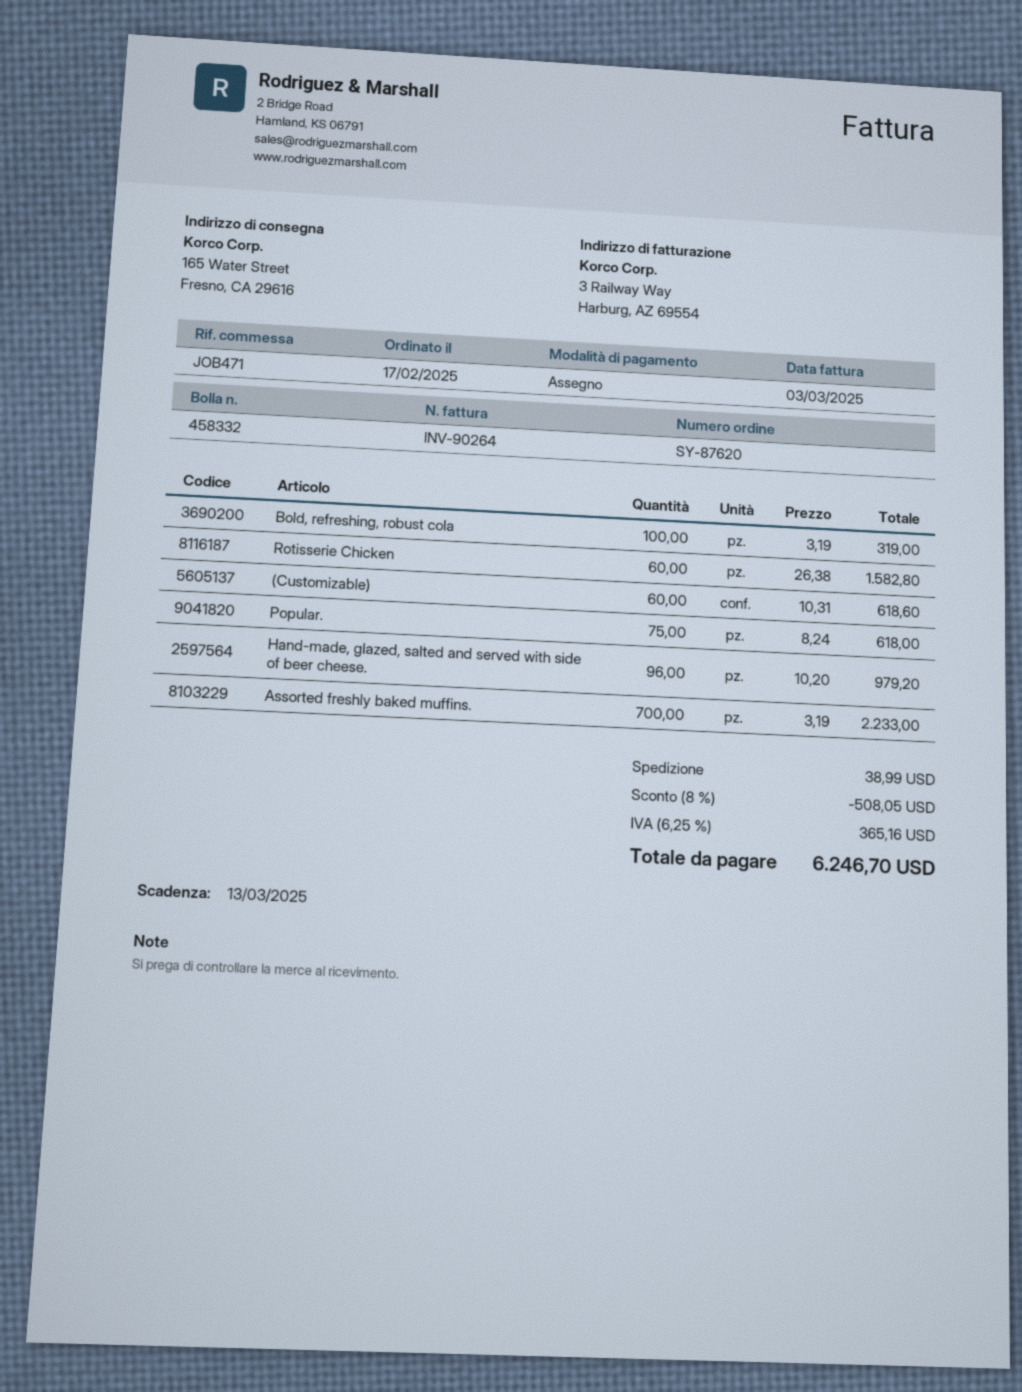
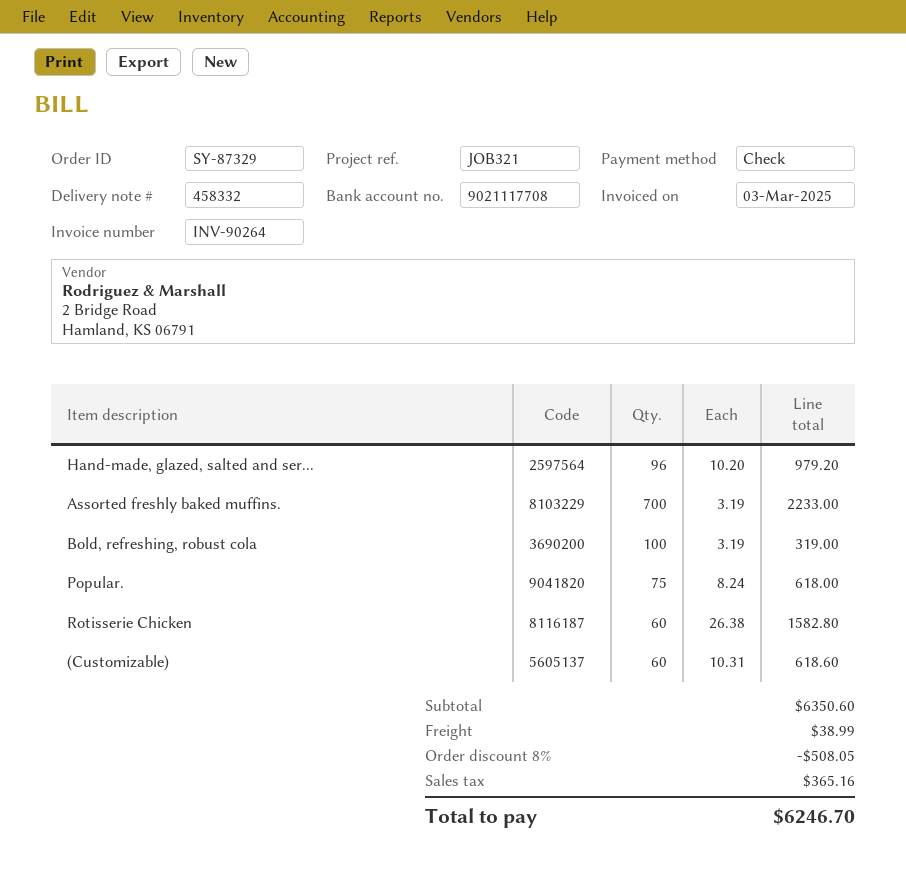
order number: SY-87620 -> SY-87329
reference: JOB471 -> JOB321

